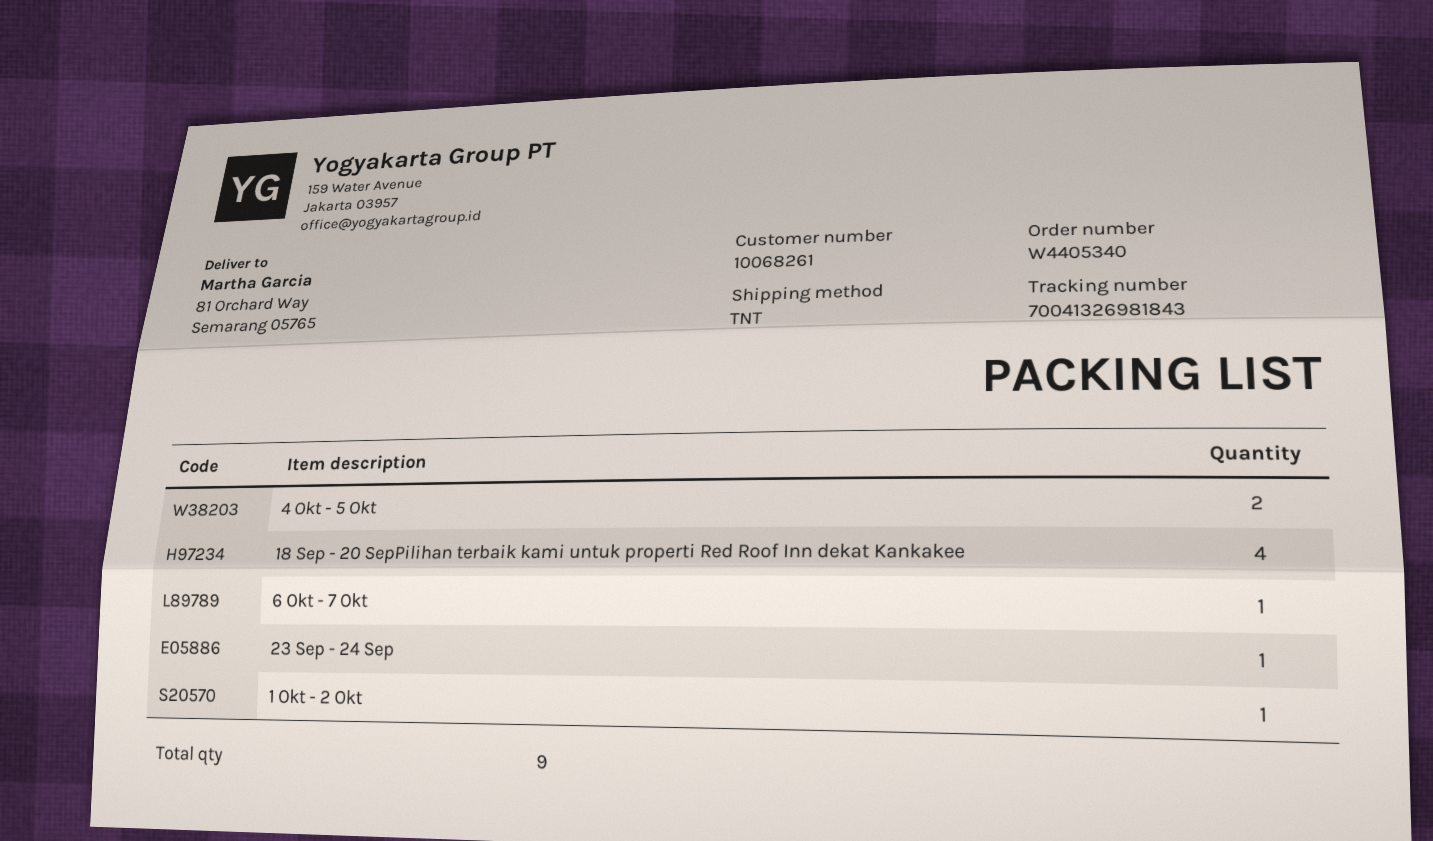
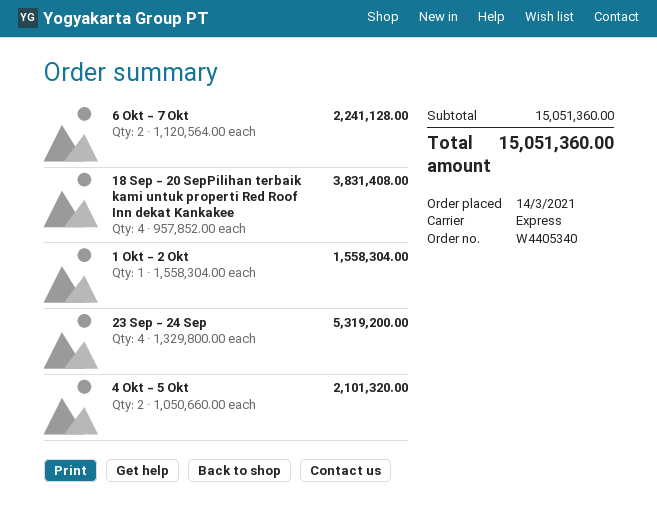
shipping method: TNT -> express
6 Okt - 7 Okt: 1 -> 2
23 Sep - 24 Sep: 1 -> 4

